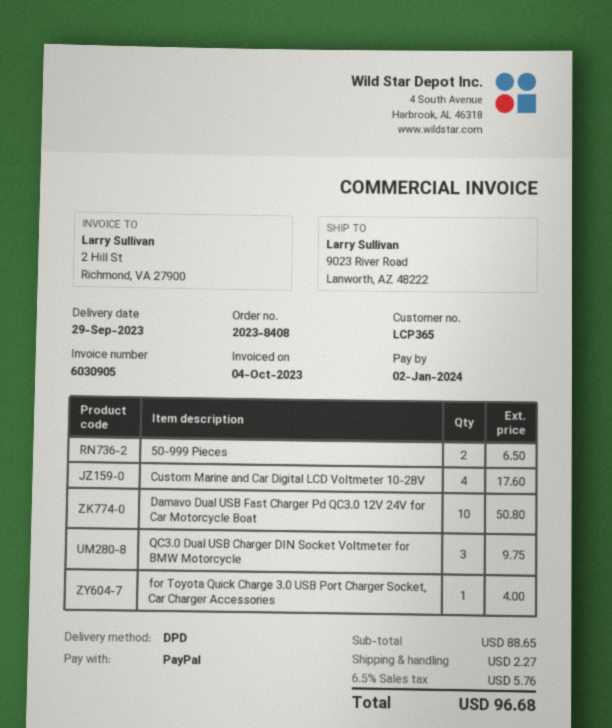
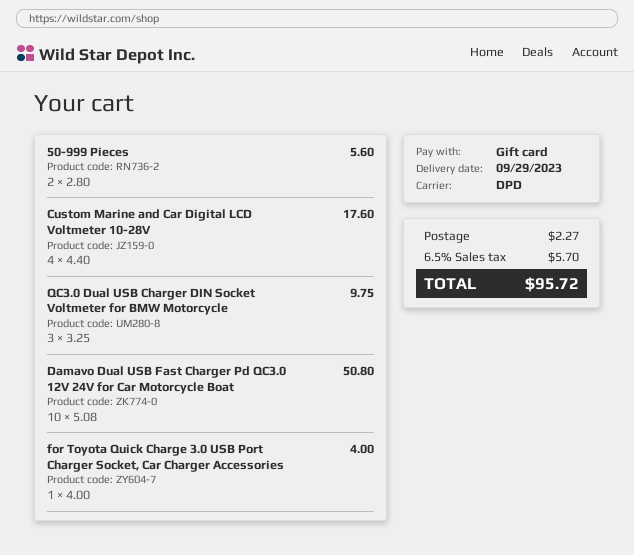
payment method: PayPal -> gift card
50-999 Pieces: 2 for 6.50 -> 2 for 5.60
tax: 6.5% = 5.76 -> 6.5% = 5.70
total: 96.68 -> 95.72

